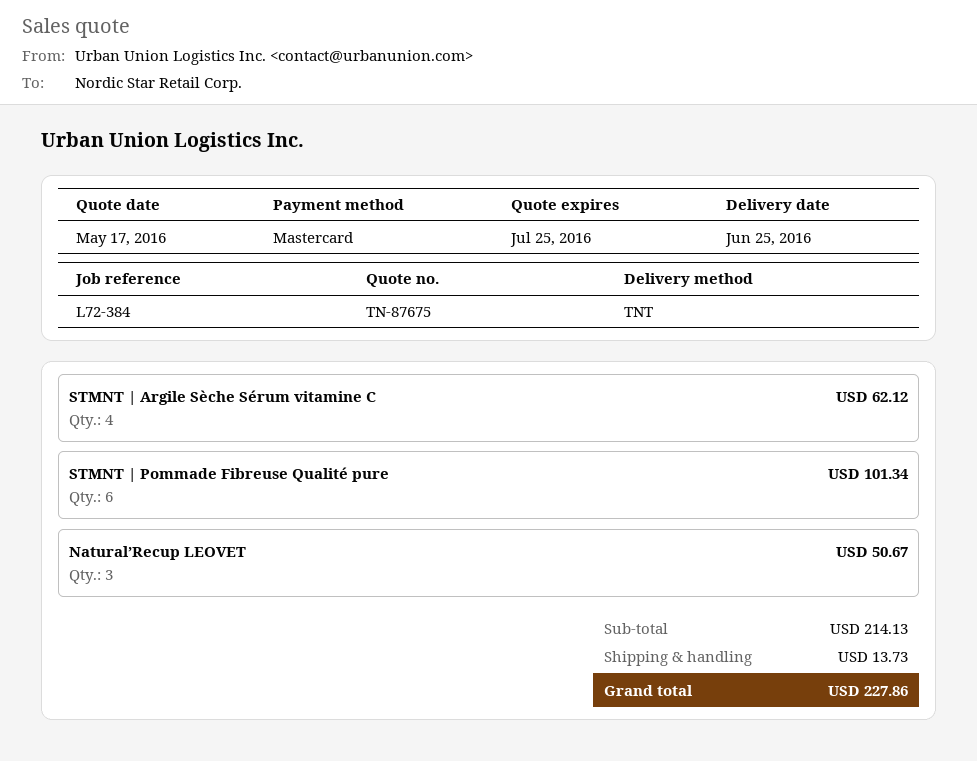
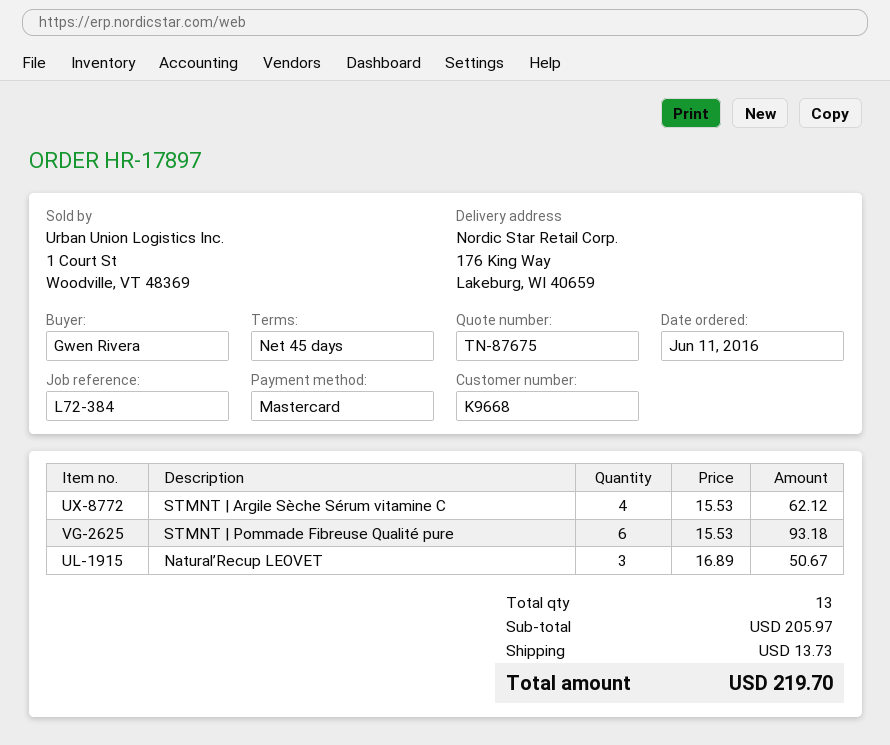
STMNT | Pommade Fibreuse Qualité pure: 6 for 101.34 -> 6 for 93.18
subtotal: 214.13 -> 205.97
total: 227.86 -> 219.70

